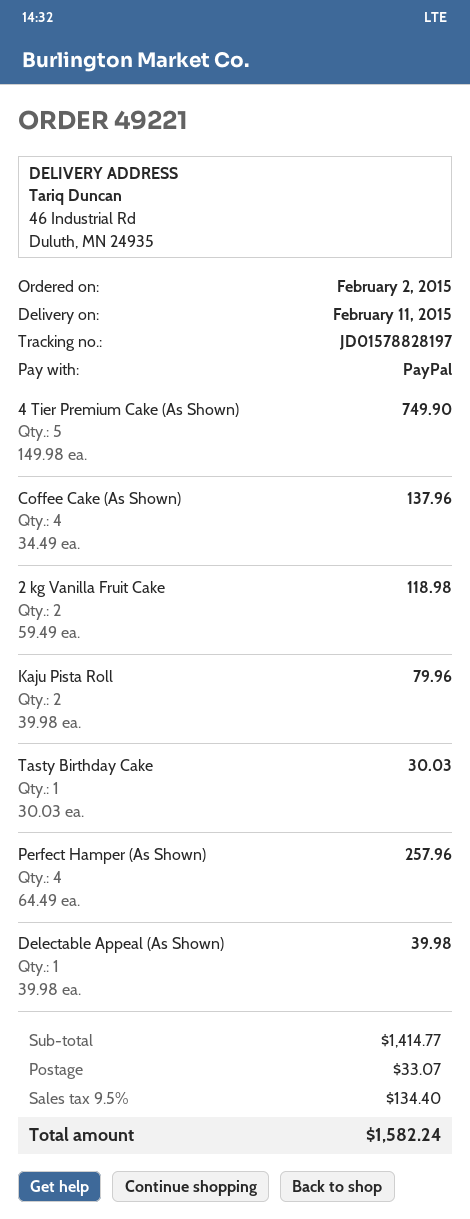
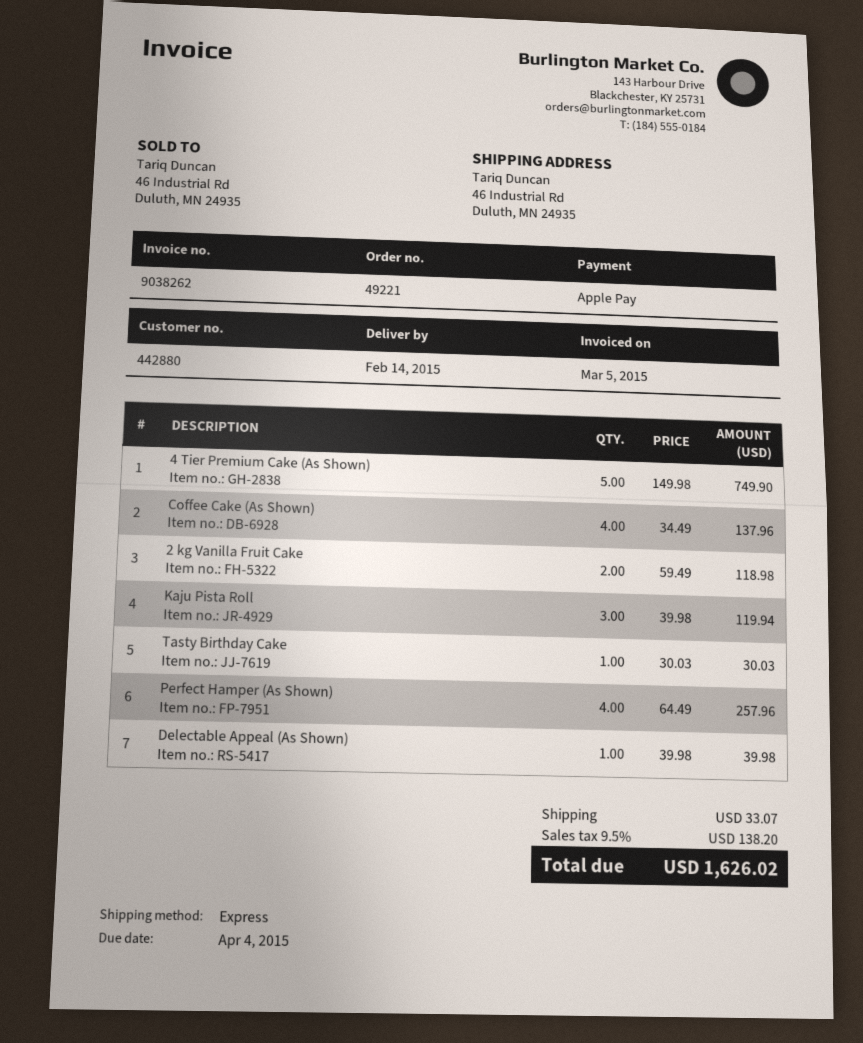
delivery date: 2015-02-11 -> 2015-02-14
payment method: PayPal -> Apple Pay
Kaju Pista Roll: 2 x 39.98 = 79.96 -> 3 x 39.98 = 119.94
tax: 9.5% = 134.40 -> 9.5% = 138.20
total: 1582.24 -> 1626.02

